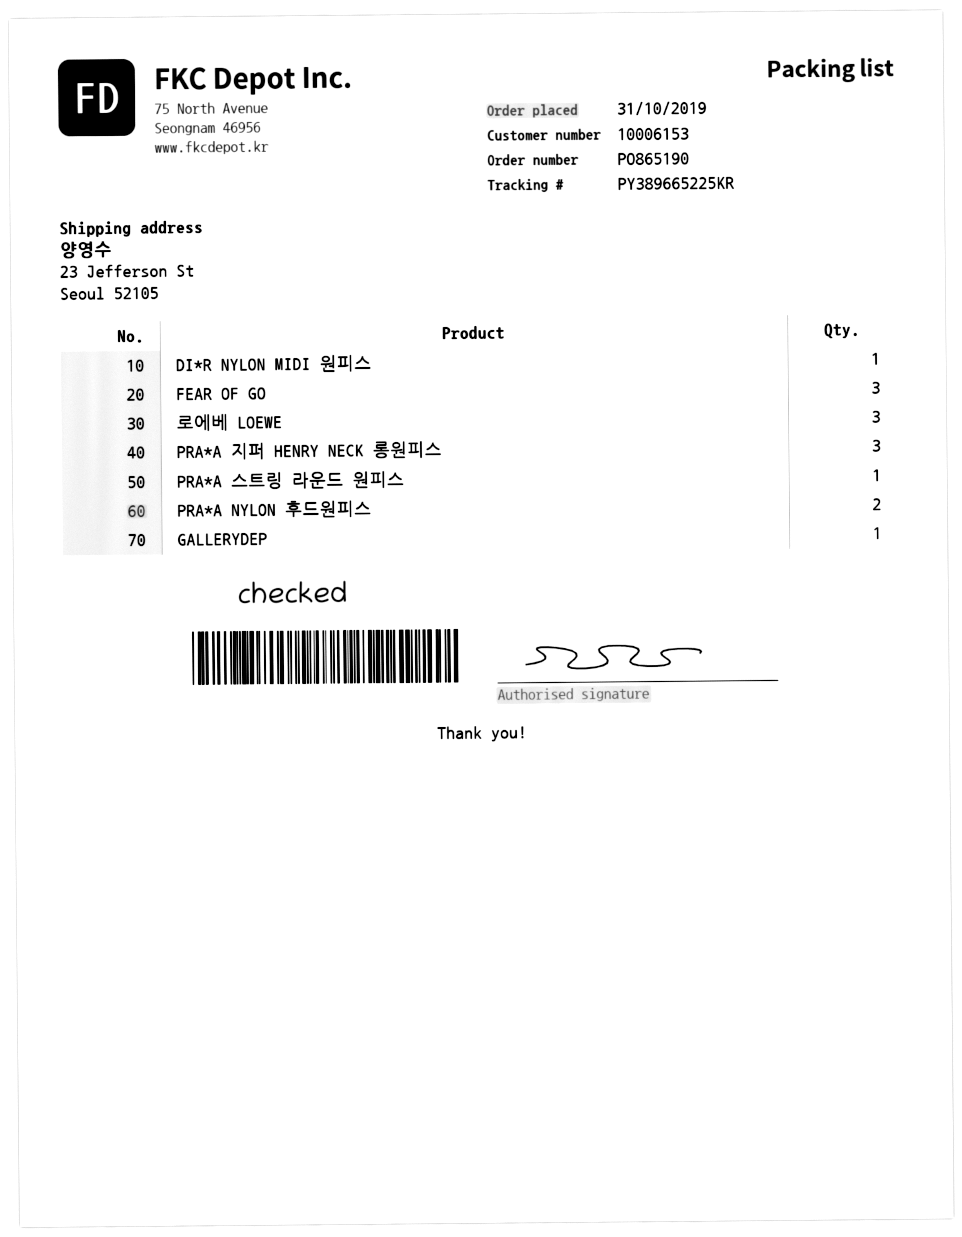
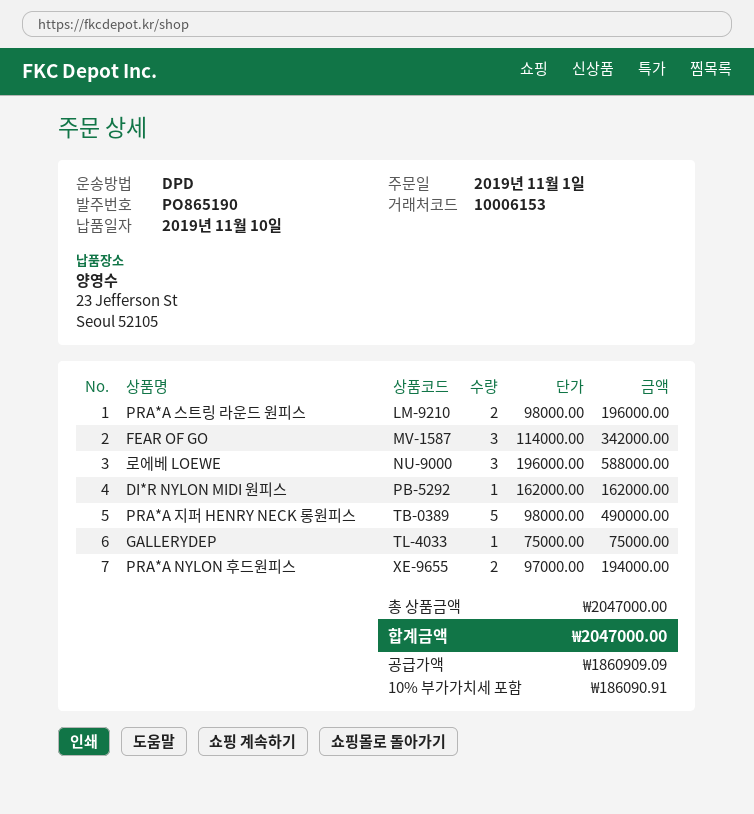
order date: 2019-10-31 -> 2019-11-01
PRA*A 지퍼 HENRY NECK 롱원피스: 3 -> 5
PRA*A 스트링 라운드 원피스: 1 -> 2

